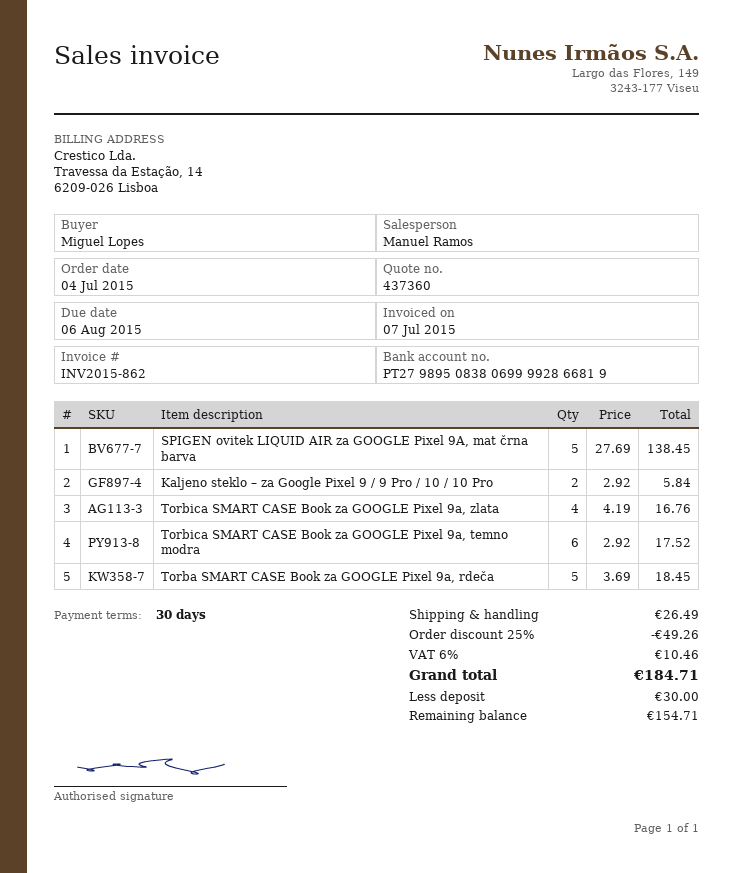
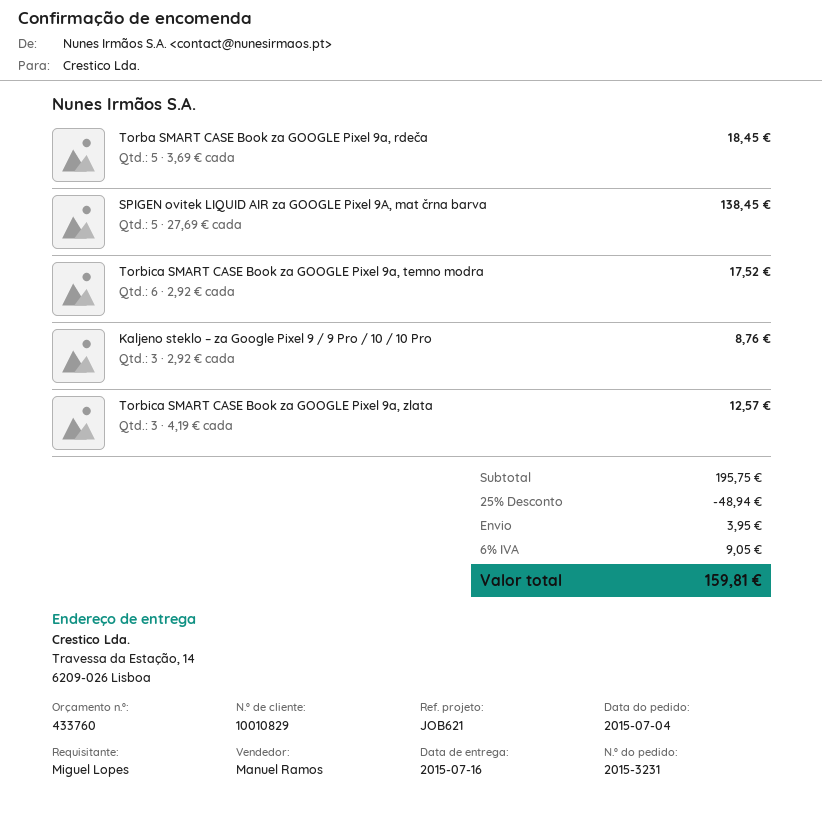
quote number: 437360 -> 433760
Kaljeno steklo – za Google Pixel 9 / 9 Pro / 10 / 10 Pro: 2 x 2.92 = 5.84 -> 3 x 2.92 = 8.76
Torbica SMART CASE Book za GOOGLE Pixel 9a, zlata: 4 x 4.19 = 16.76 -> 3 x 4.19 = 12.57
discount: 25% = 49.26 -> 25% = 48.94
shipping: 26.49 -> 3.95
tax: 6% = 10.46 -> 6% = 9.05
total: 184.71 -> 159.81

